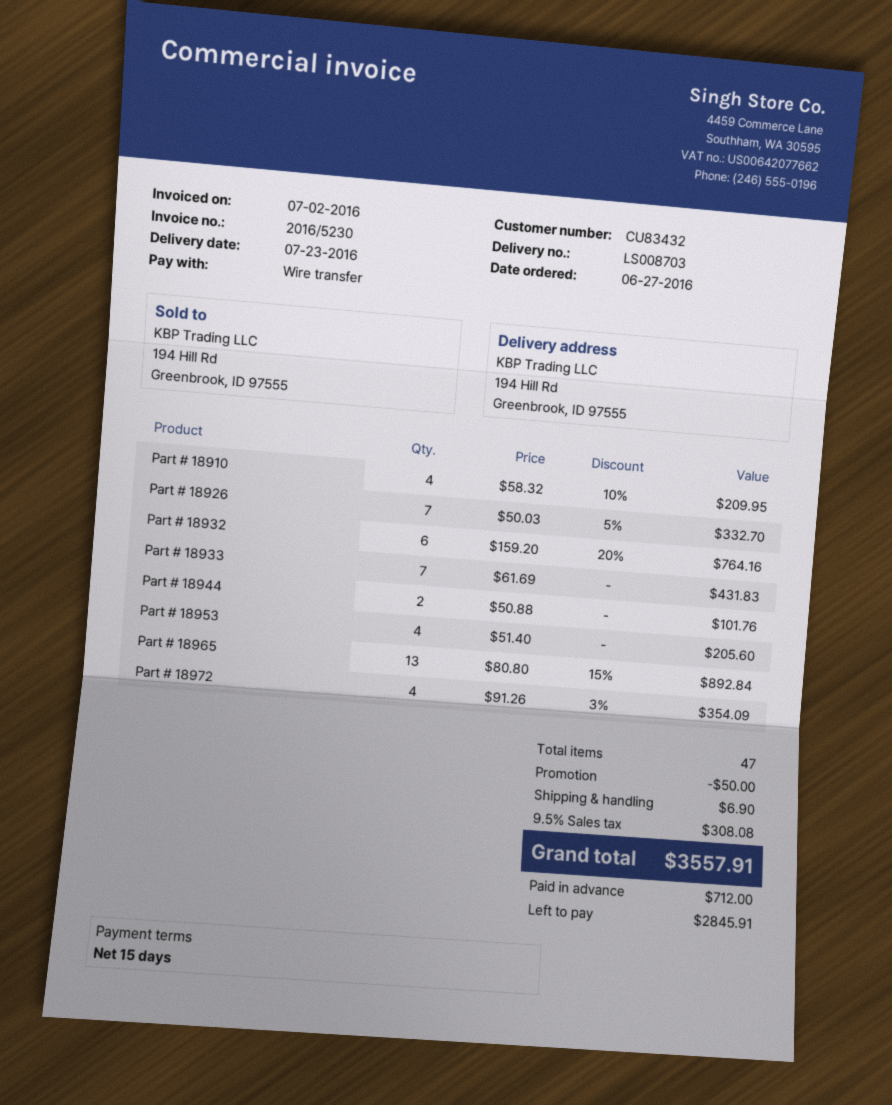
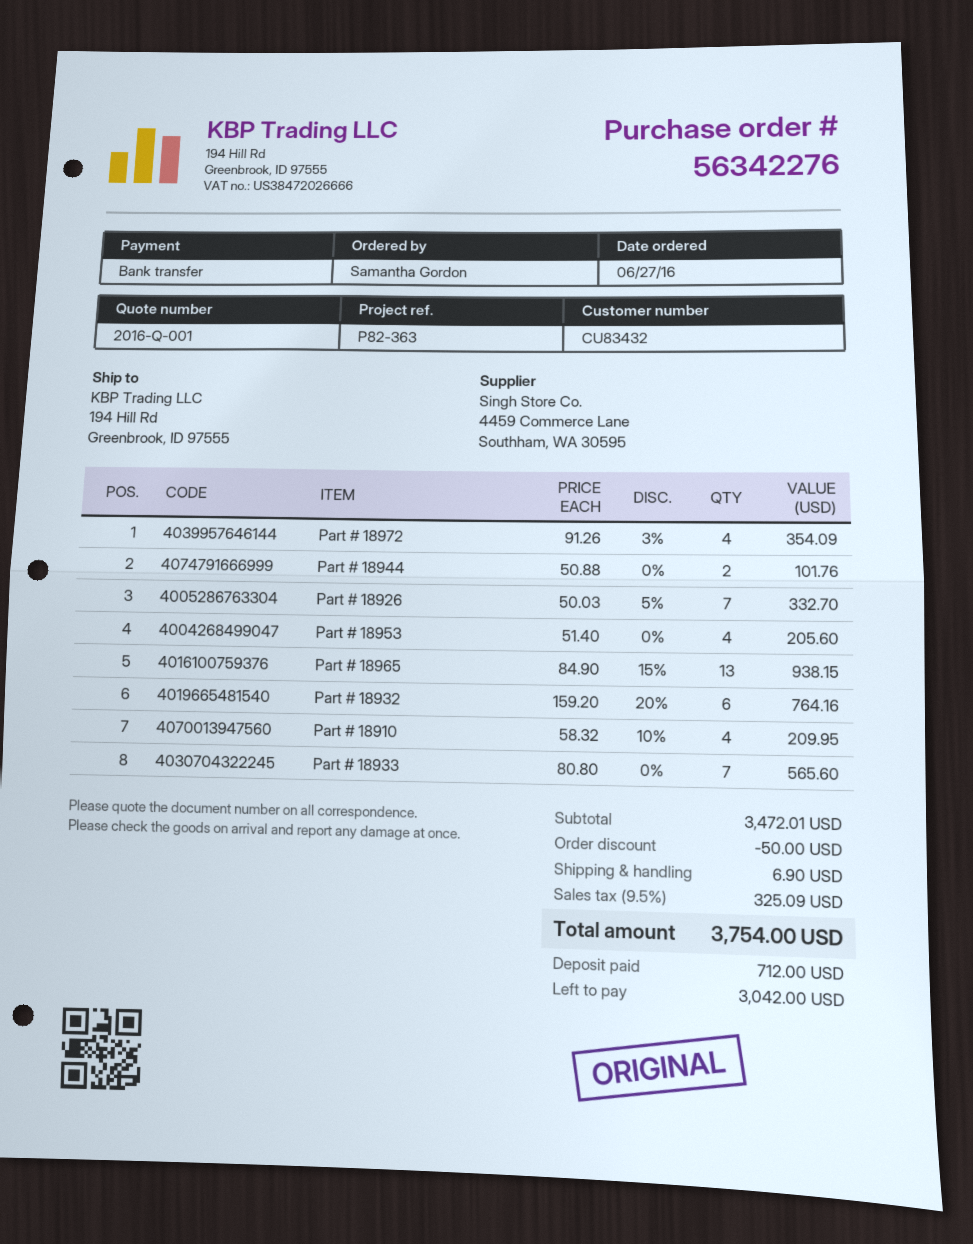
Part # 18933: 7 x 61.69 = 431.83 -> 7 x 80.80 = 565.60
Part # 18965: 13 x 80.80 - 15% = 892.84 -> 13 x 84.90 - 15% = 938.15
tax: 9.5% = 308.08 -> 9.5% = 325.09
total: 3557.91 -> 3754.00
balance: 2845.91 -> 3042.00

